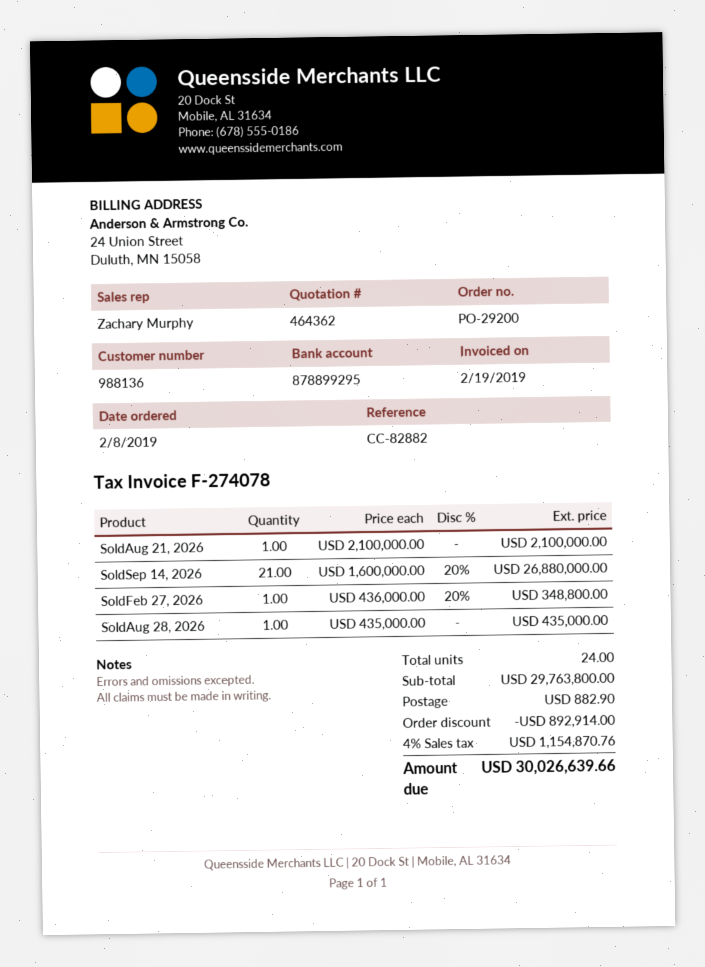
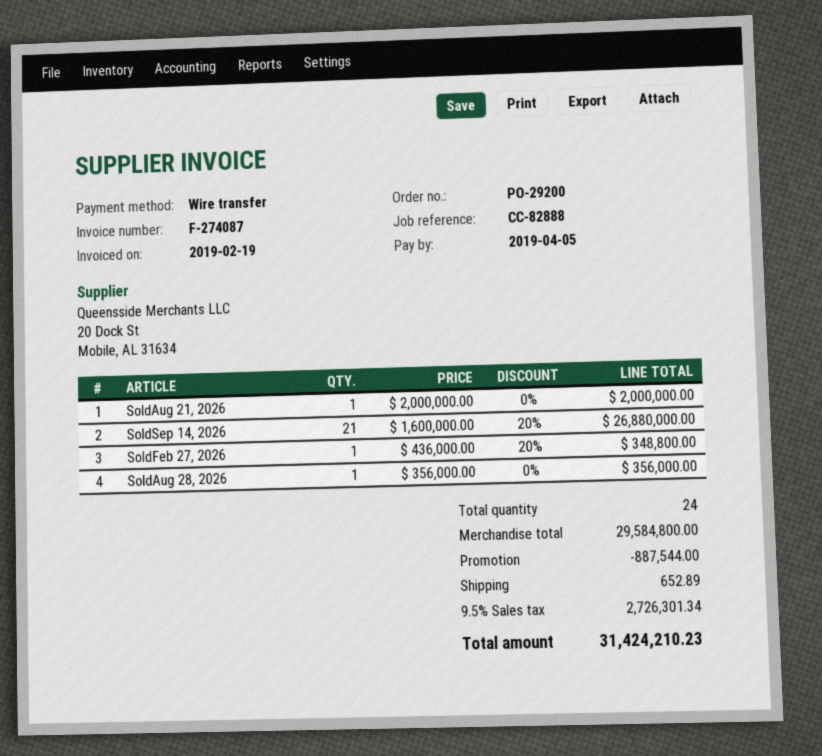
invoice number: F-274078 -> F-274087
reference: CC-82882 -> CC-82888
SoldAug 21, 2026: 1 x 2100000.00 = 2100000.00 -> 1 x 2000000.00 = 2000000.00
SoldAug 28, 2026: 1 x 435000.00 = 435000.00 -> 1 x 356000.00 = 356000.00
subtotal: 29763800.00 -> 29584800.00
discount: 892914.00 -> 887544.00
shipping: 882.90 -> 652.89
tax: 4% = 1154870.76 -> 9.5% = 2726301.34
total: 30026639.66 -> 31424210.23

